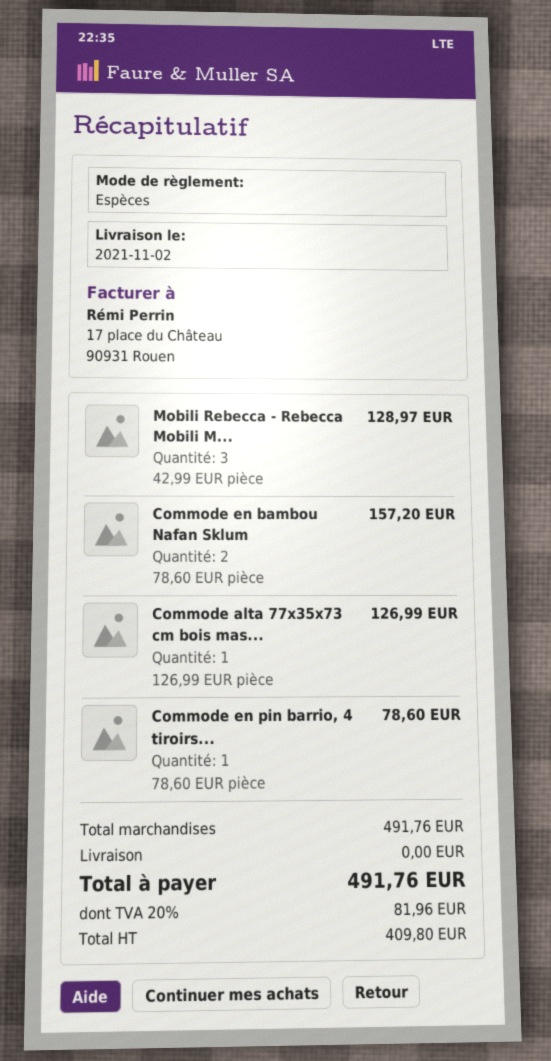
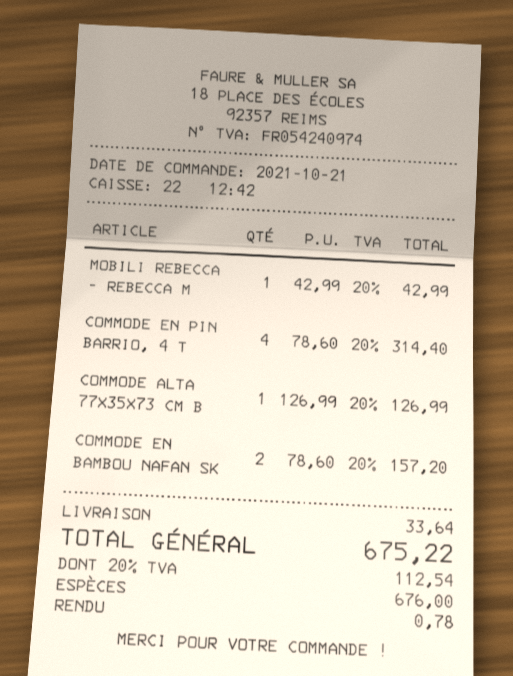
Mobili Rebecca - Rebecca Mobili M...: 3 x 42.99 = 128.97 -> 1 x 42.99 = 42.99
Commode en pin barrio, 4 tiroirs...: 1 x 78.60 = 78.60 -> 4 x 78.60 = 314.40
shipping: 0.00 -> 33.64
tax: 20% = 81.96 -> 20% = 112.54
total: 491.76 -> 675.22

